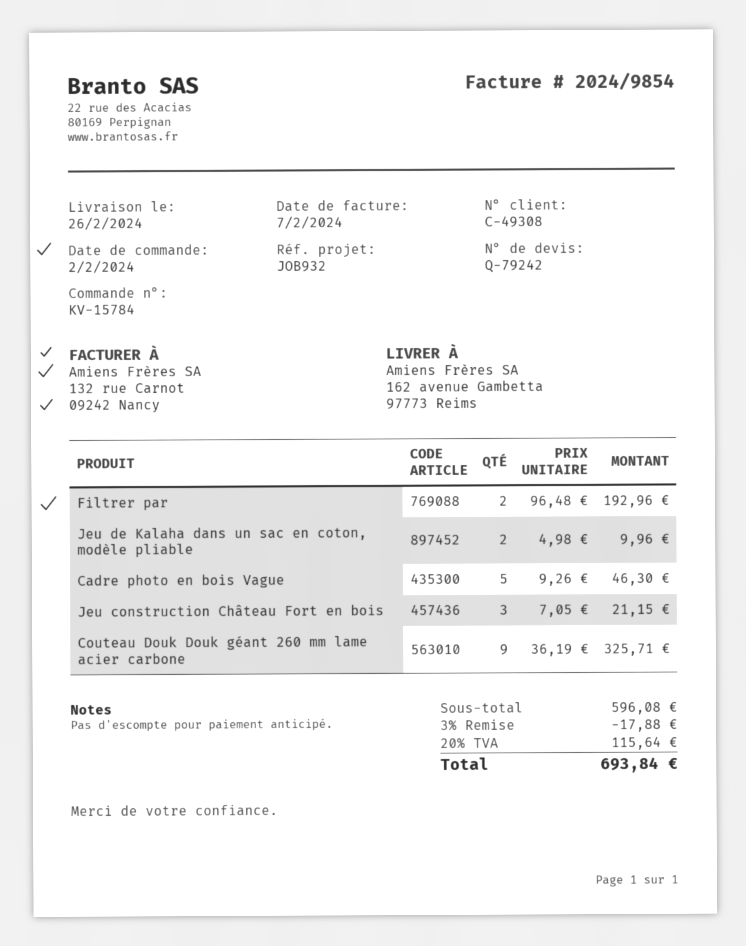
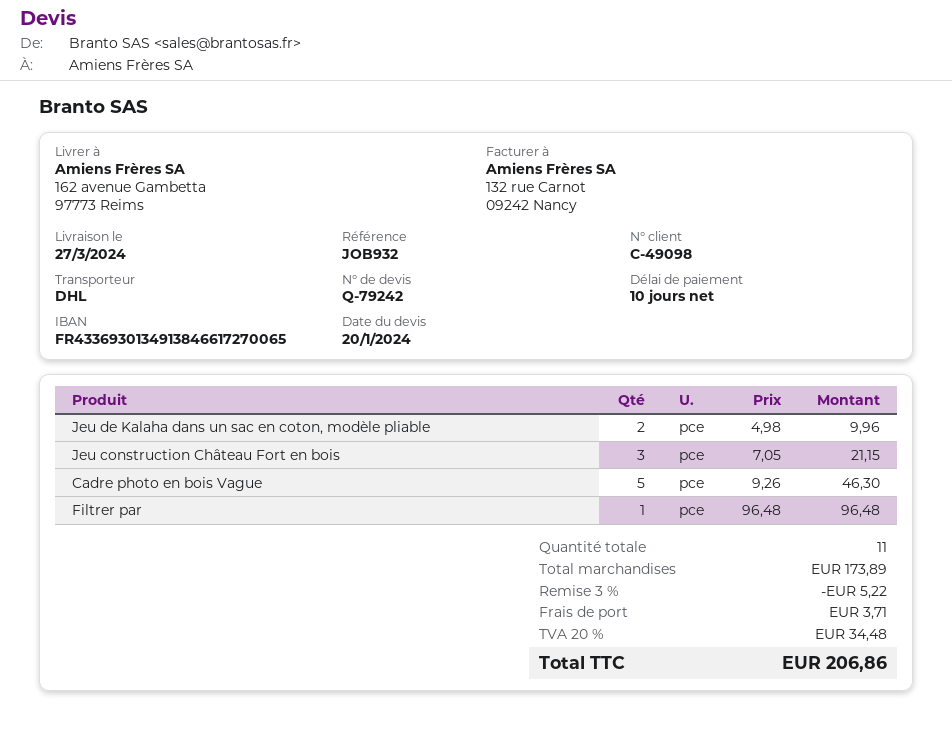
delivery date: 2024-02-26 -> 2024-03-27
customer number: C-49308 -> C-49098
Filtrer par: 2 x 96.48 = 192.96 -> 1 x 96.48 = 96.48
Couteau Douk Douk géant 260 mm lame acier carbone: 9 x 36.19 = 325.71 -> none
subtotal: 596.08 -> 173.89
discount: 3% = 17.88 -> 3% = 5.22
shipping: none -> 3.71
tax: 20% = 115.64 -> 20% = 34.48
total: 693.84 -> 206.86

